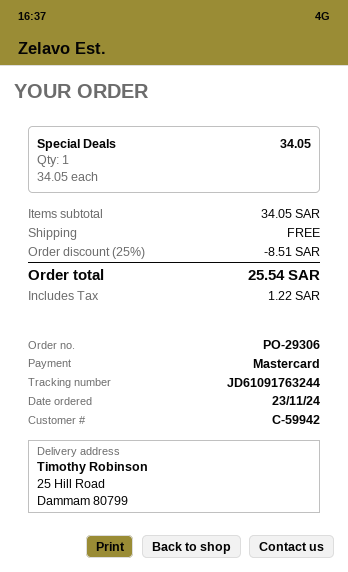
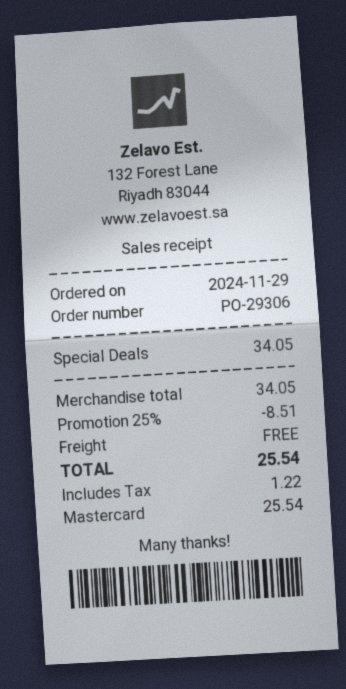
order date: 2024-11-23 -> 2024-11-29

